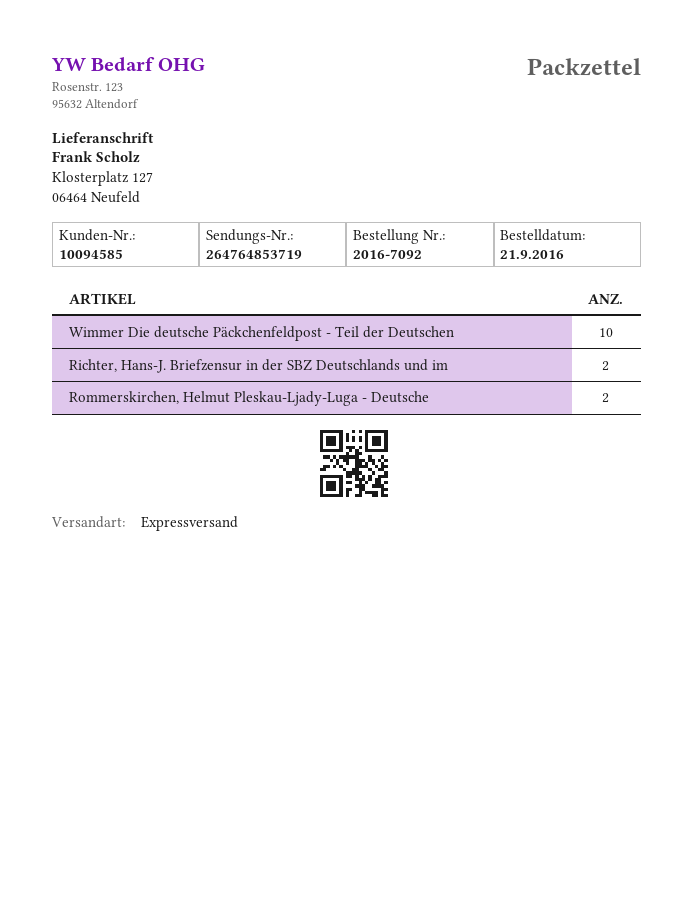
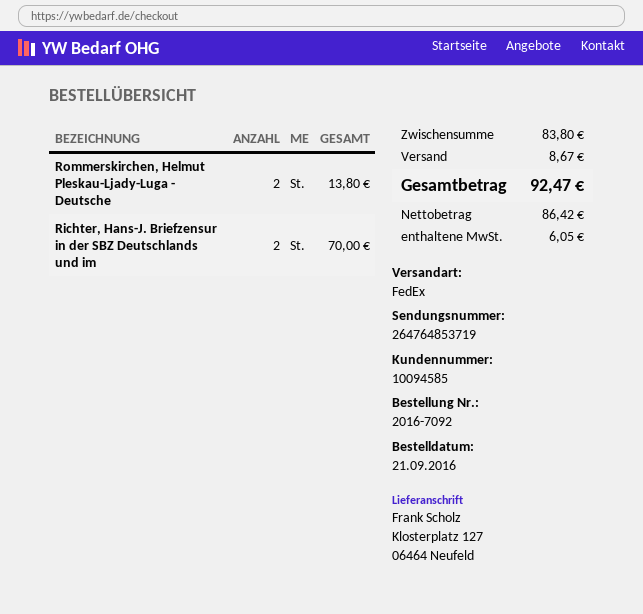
shipping method: express -> FedEx
Wimmer Die deutsche Päckchenfeldpost - Teil der Deutschen: 10 -> none

